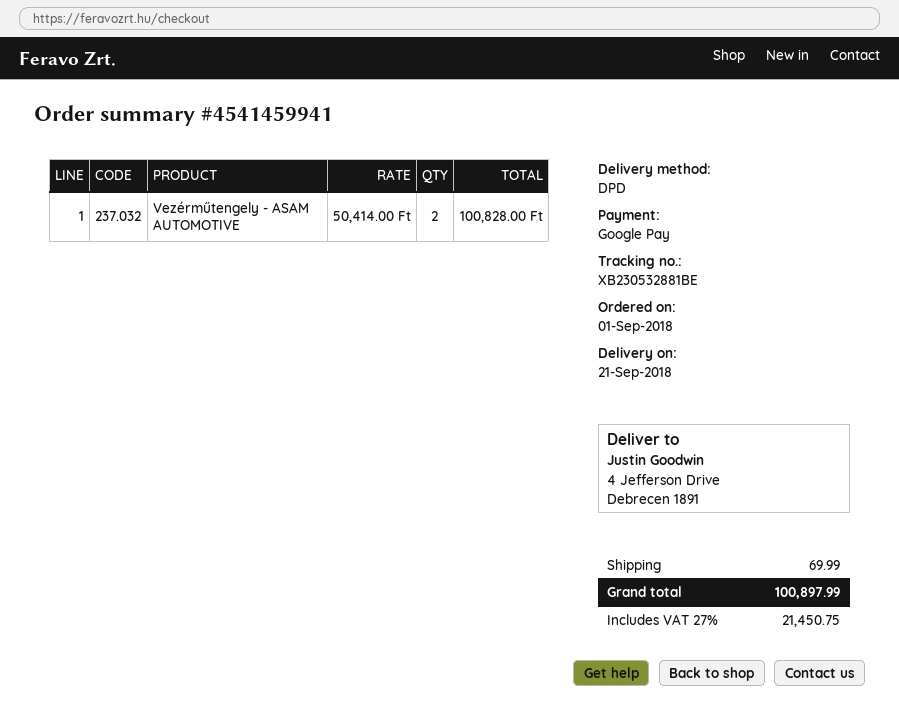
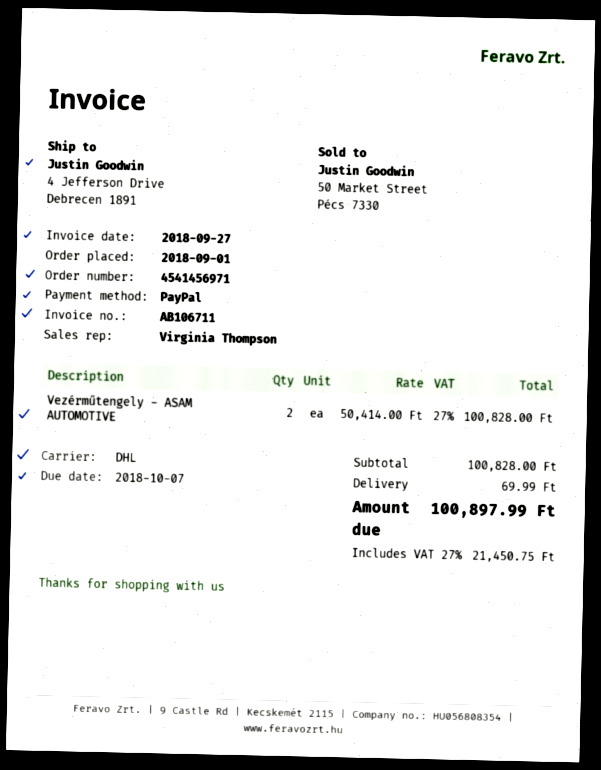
order number: 4541459941 -> 4541456971
payment method: Google Pay -> PayPal
shipping method: DPD -> DHL

